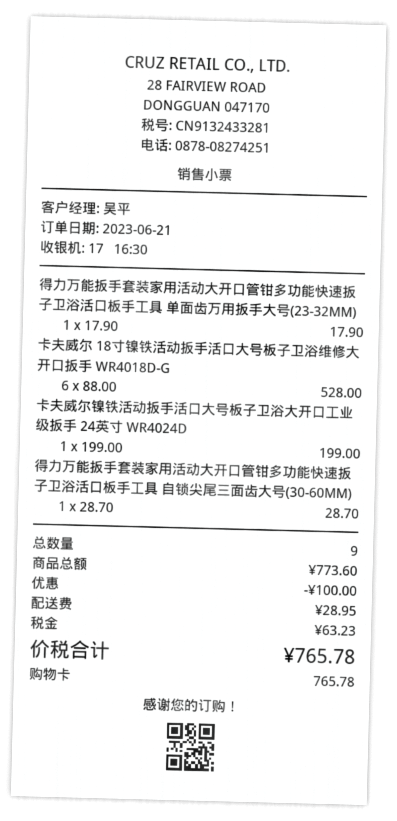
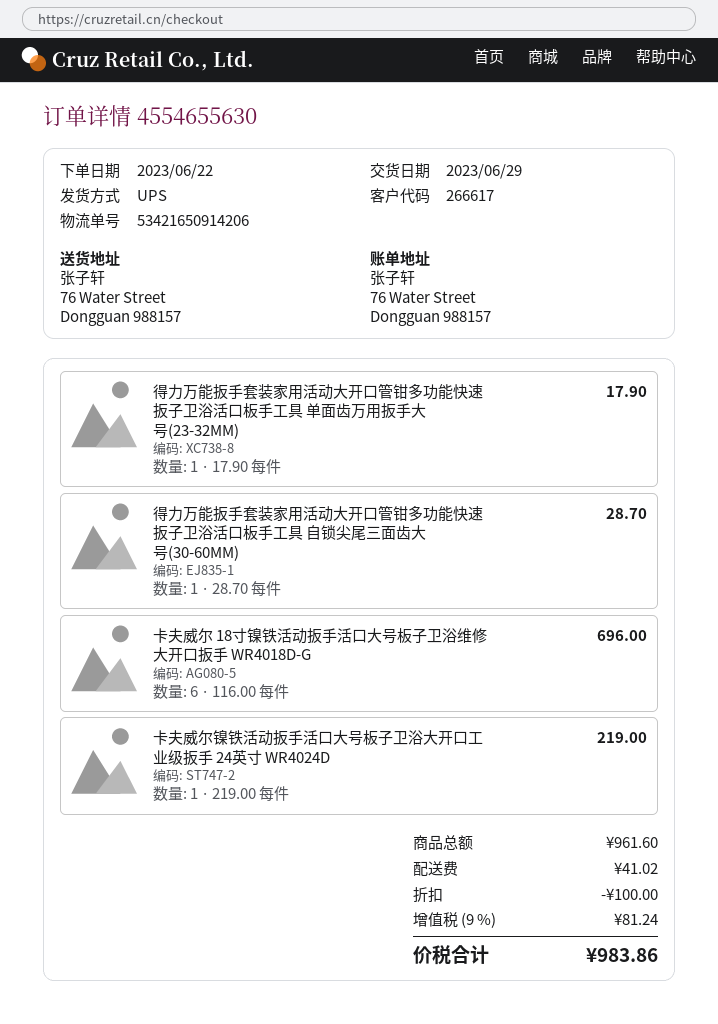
order date: 2023-06-21 -> 2023-06-22
卡夫威尔 18寸镍铁活动扳手活口大号板子卫浴维修大开口扳手 WR4018D-G: 6 x 88.00 = 528.00 -> 6 x 116.00 = 696.00
卡夫威尔镍铁活动扳手活口大号板子卫浴大开口工业级扳手 24英寸 WR4024D: 1 x 199.00 = 199.00 -> 1 x 219.00 = 219.00
subtotal: 773.60 -> 961.60
shipping: 28.95 -> 41.02
tax: 63.23 -> 81.24
total: 765.78 -> 983.86

